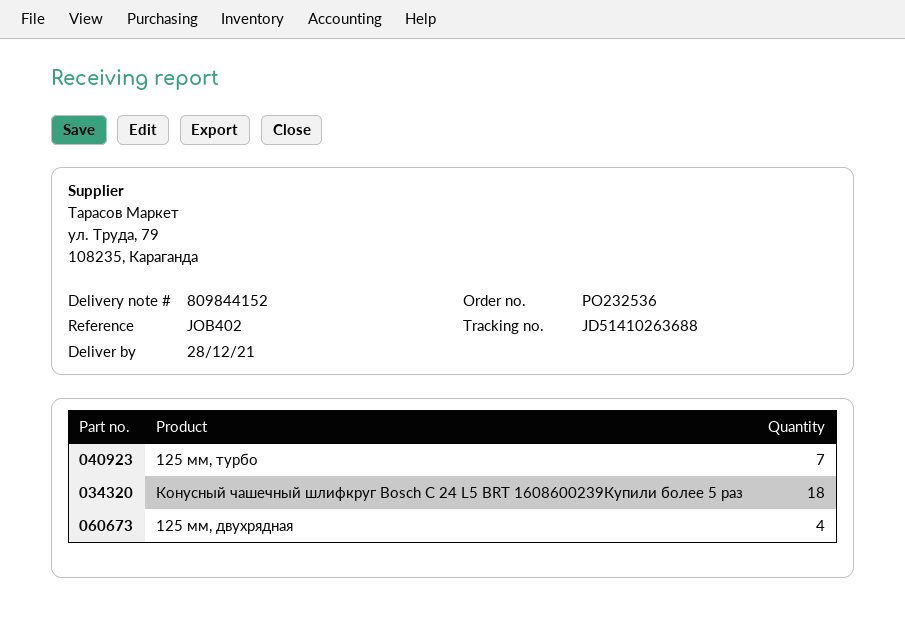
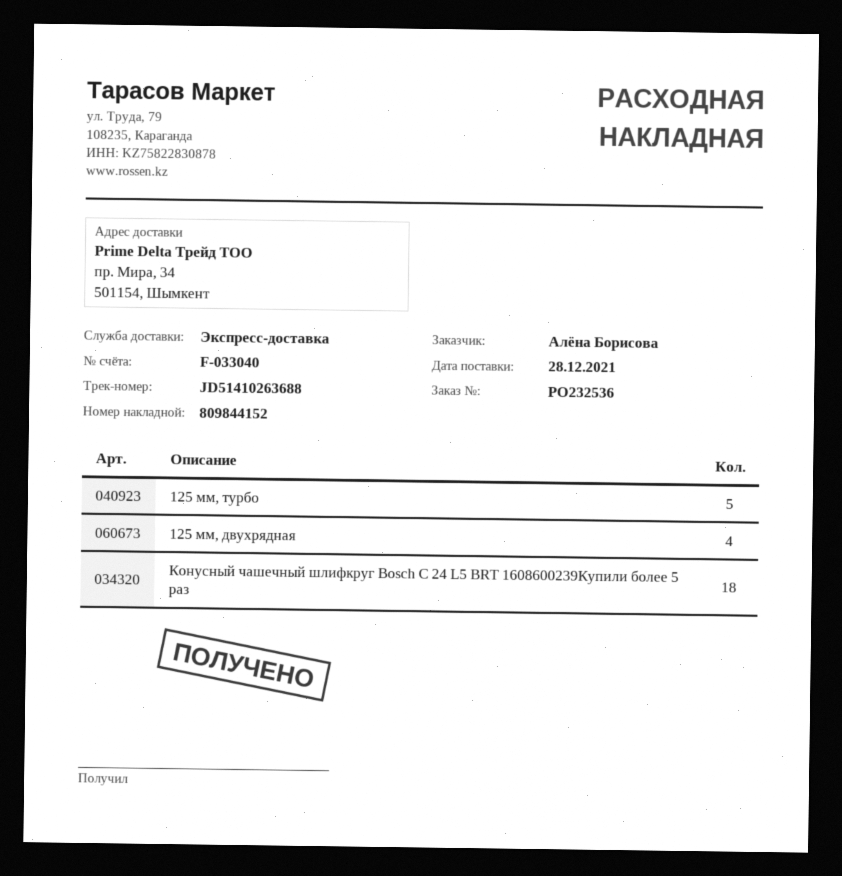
125 мм, турбо: 7 -> 5

